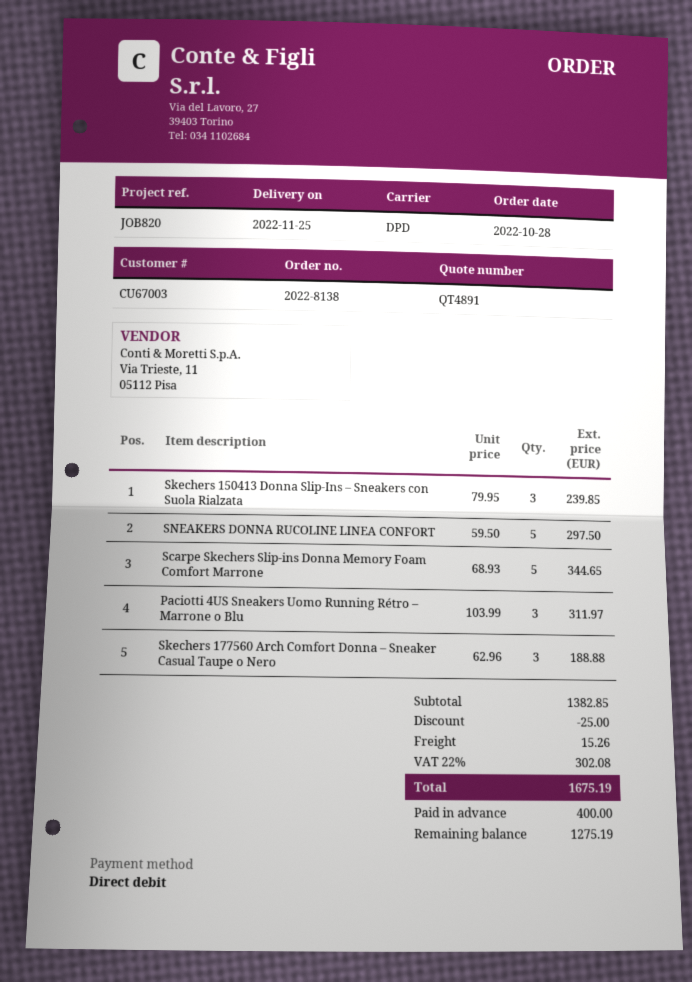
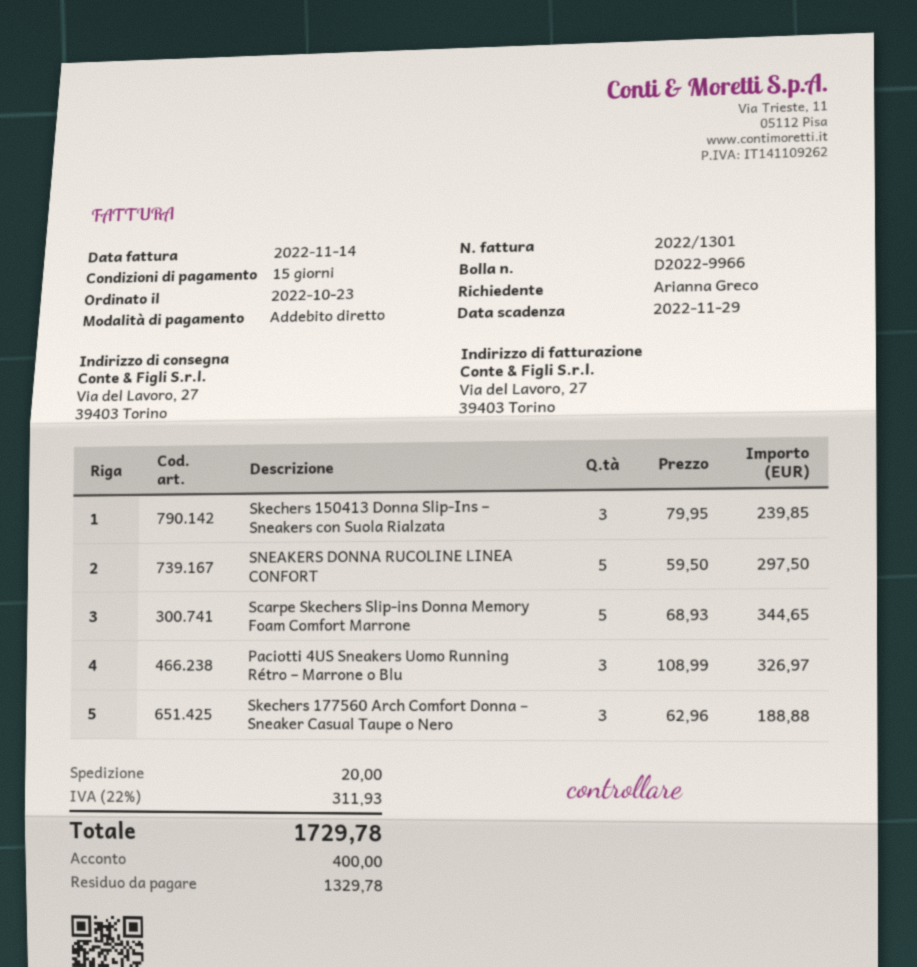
order date: 2022-10-28 -> 2022-10-23
Paciotti 4US Sneakers Uomo Running Rétro – Marrone o Blu: 3 x 103.99 = 311.97 -> 3 x 108.99 = 326.97
discount: 25.00 -> none
shipping: 15.26 -> 20.00
tax: 22% = 302.08 -> 22% = 311.93
total: 1675.19 -> 1729.78
balance: 1275.19 -> 1329.78

